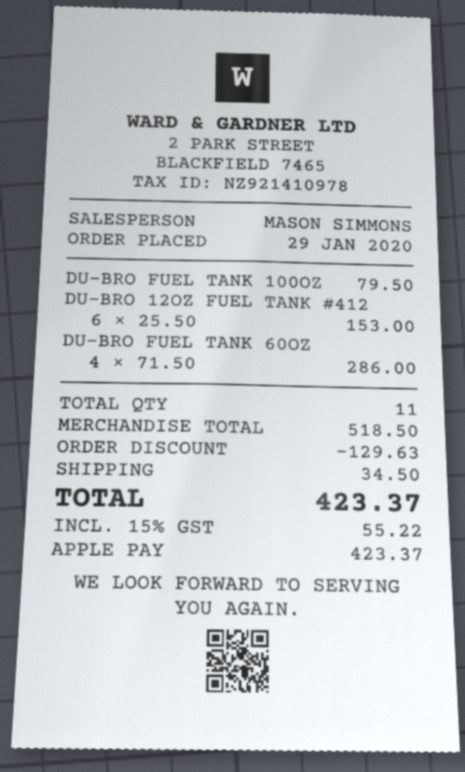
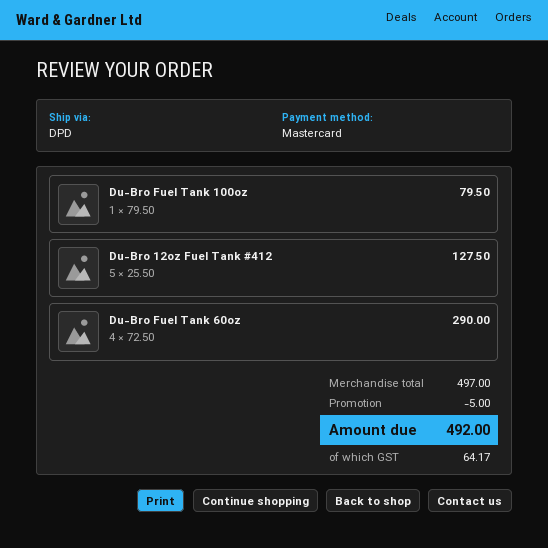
payment method: Apple Pay -> Mastercard
DU-BRO 12OZ FUEL TANK #412: 6 x 25.50 = 153.00 -> 5 x 25.50 = 127.50
DU-BRO FUEL TANK 60OZ: 4 x 71.50 = 286.00 -> 4 x 72.50 = 290.00
subtotal: 518.50 -> 497.00
discount: 129.63 -> 5.00
shipping: 34.50 -> none
tax: 55.22 -> 64.17
total: 423.37 -> 492.00

